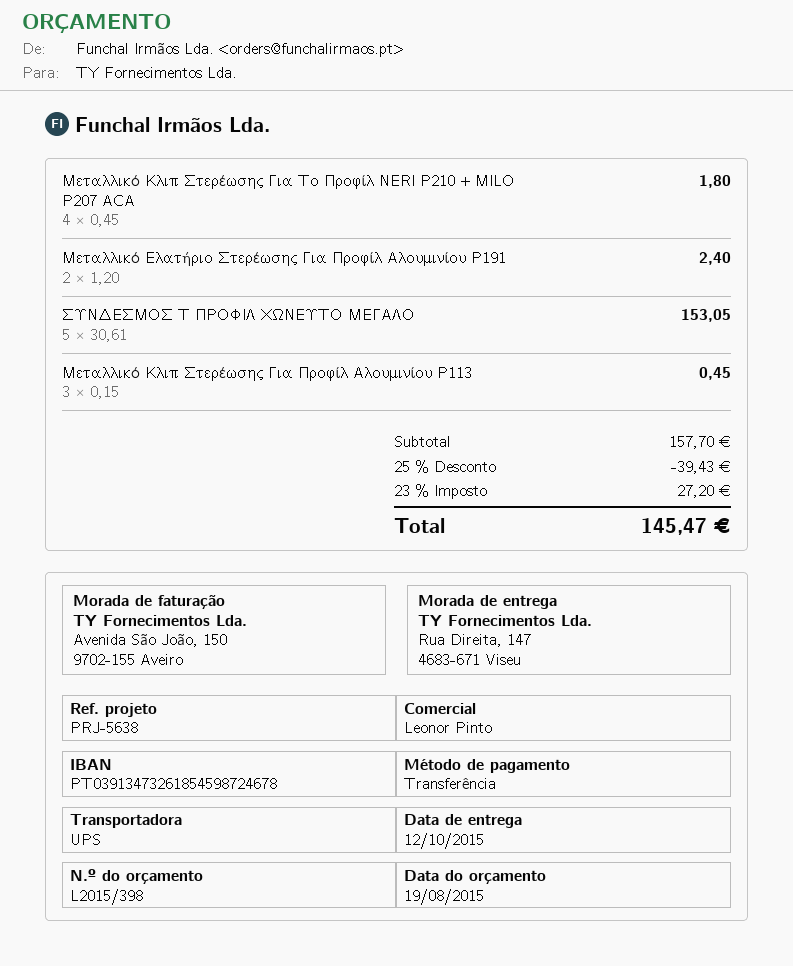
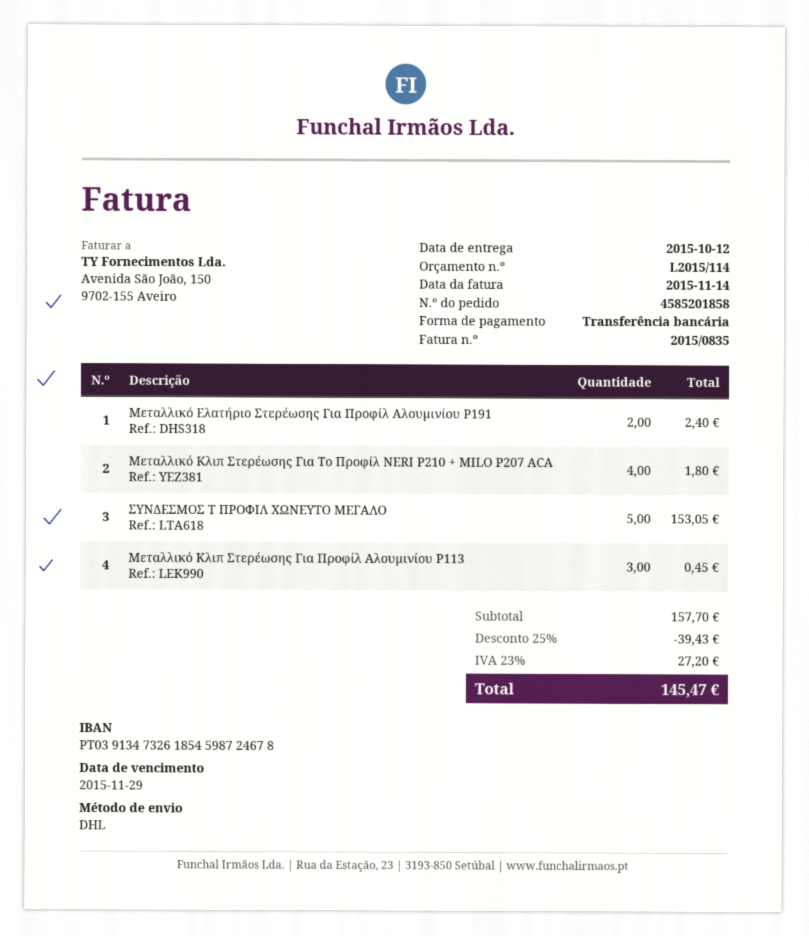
quote number: L2015/398 -> L2015/114
shipping method: UPS -> DHL

